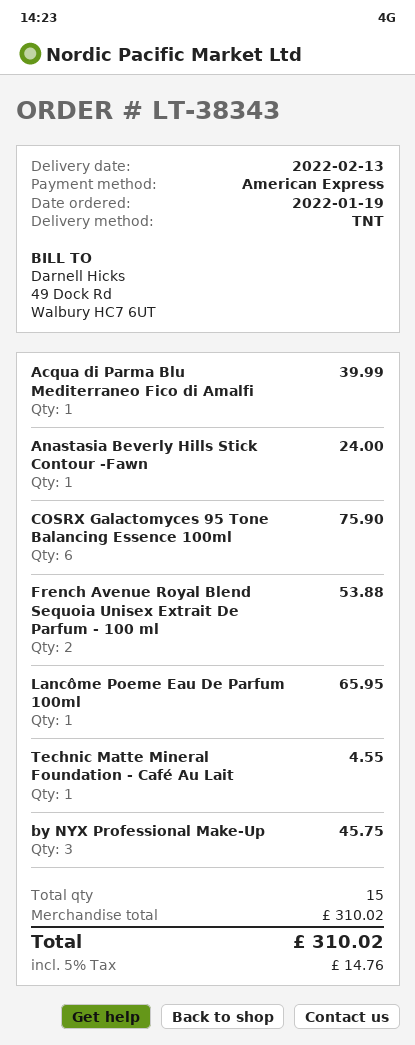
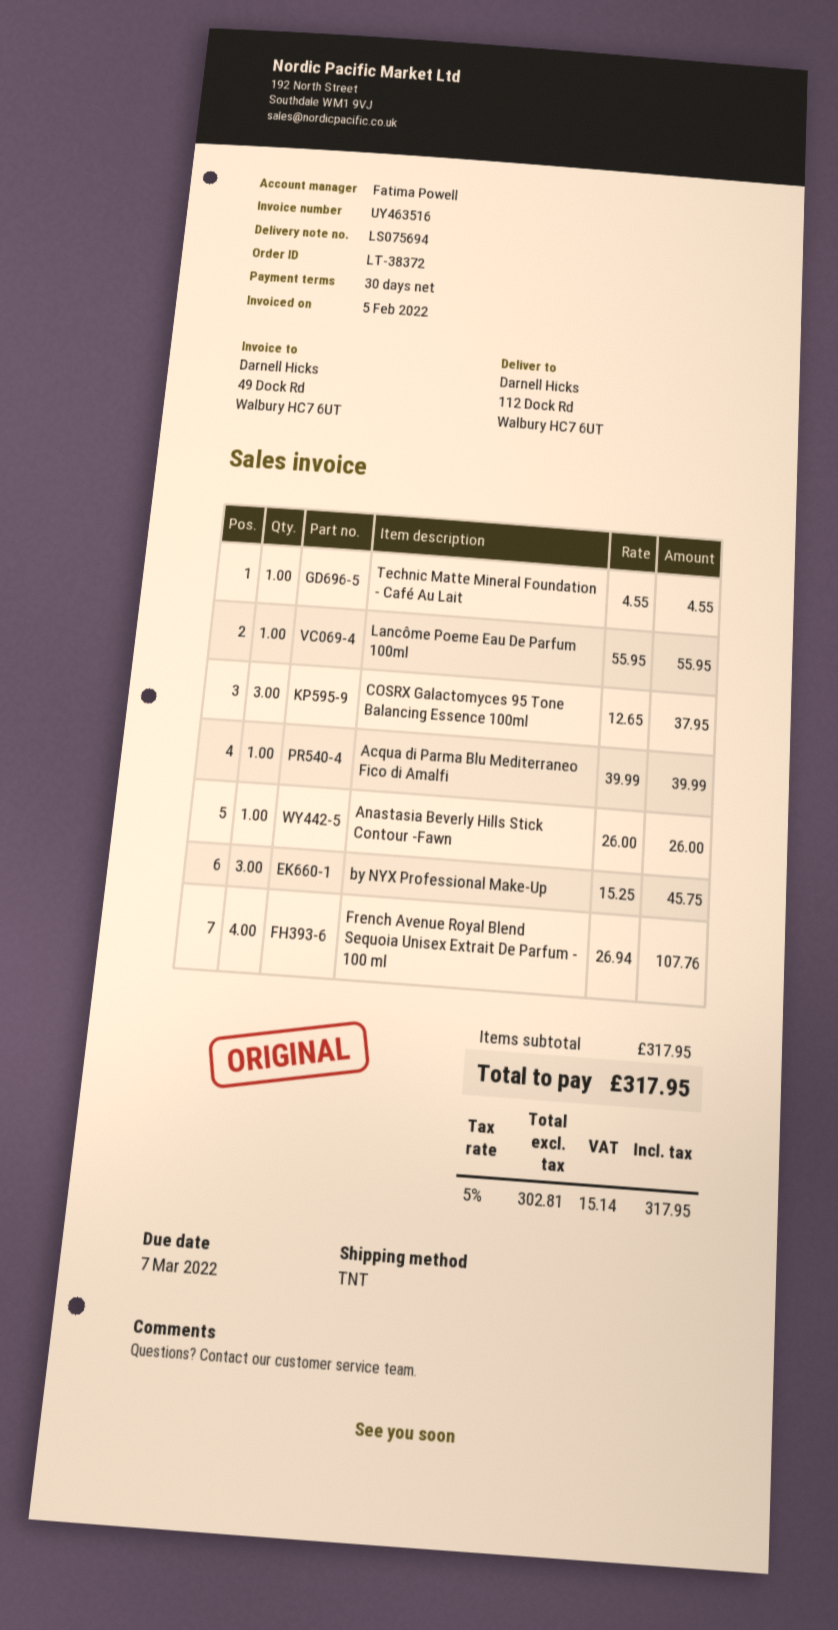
order number: LT-38343 -> LT-38372
Anastasia Beverly Hills Stick Contour -Fawn: 1 for 24.00 -> 1 for 26.00
COSRX Galactomyces 95 Tone Balancing Essence 100ml: 6 for 75.90 -> 3 for 37.95
French Avenue Royal Blend Sequoia Unisex Extrait De Parfum - 100 ml: 2 for 53.88 -> 4 for 107.76
Lancôme Poeme Eau De Parfum 100ml: 1 for 65.95 -> 1 for 55.95
subtotal: 310.02 -> 317.95
tax: 5% = 14.76 -> 5% = 15.14
total: 310.02 -> 317.95

